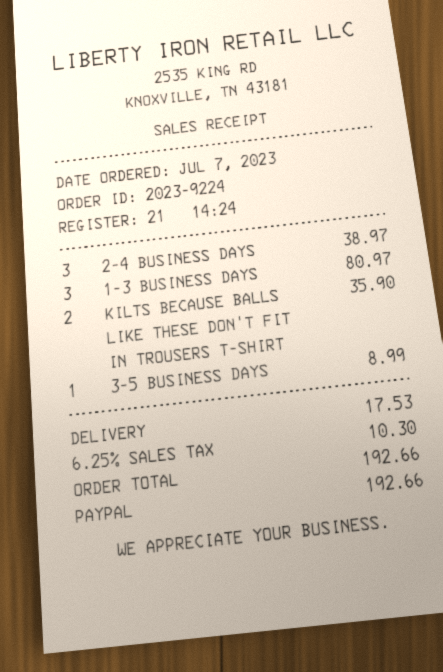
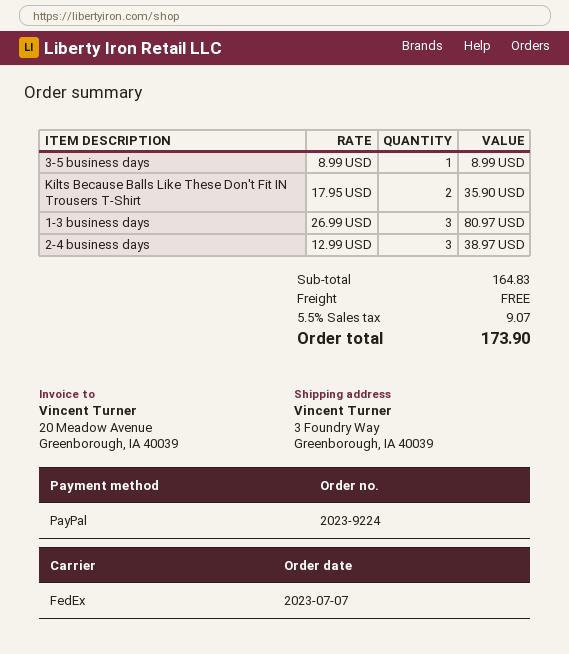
shipping: 17.53 -> 0.00
tax: 6.25% = 10.30 -> 5.5% = 9.07
total: 192.66 -> 173.90

